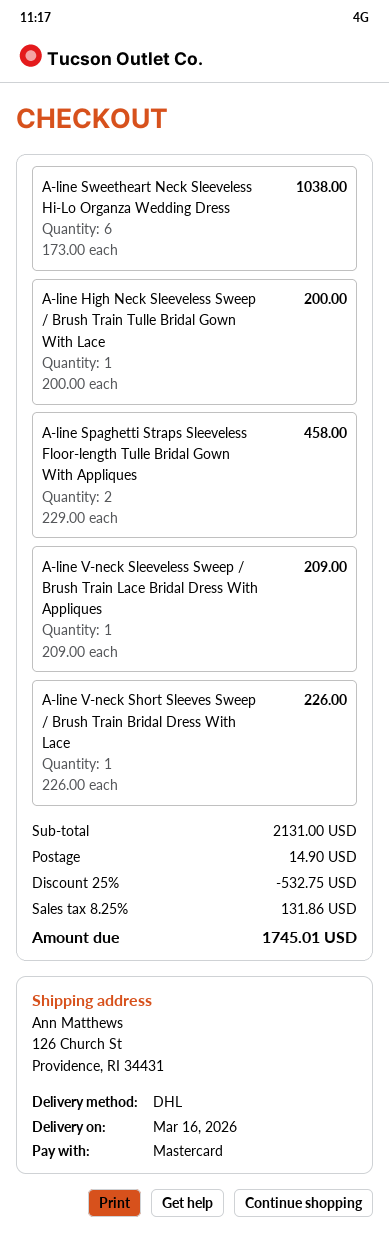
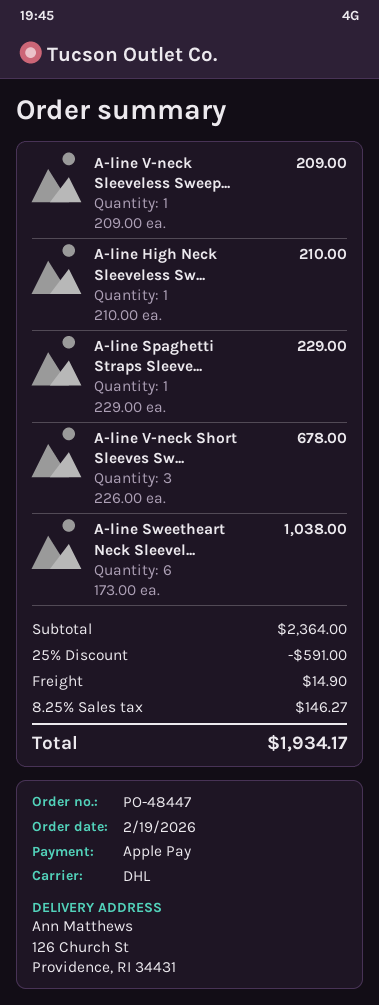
payment method: Mastercard -> Apple Pay
A-line High Neck Sleeveless Sweep / Brush Train Tulle Bridal Gown With Lace: 1 x 200.00 = 200.00 -> 1 x 210.00 = 210.00
A-line Spaghetti Straps Sleeveless Floor-length Tulle Bridal Gown With Appliques: 2 x 229.00 = 458.00 -> 1 x 229.00 = 229.00
A-line V-neck Short Sleeves Sweep / Brush Train Bridal Dress With Lace: 1 x 226.00 = 226.00 -> 3 x 226.00 = 678.00
subtotal: 2131.00 -> 2364.00
discount: 25% = 532.75 -> 25% = 591.00
tax: 8.25% = 131.86 -> 8.25% = 146.27
total: 1745.01 -> 1934.17

